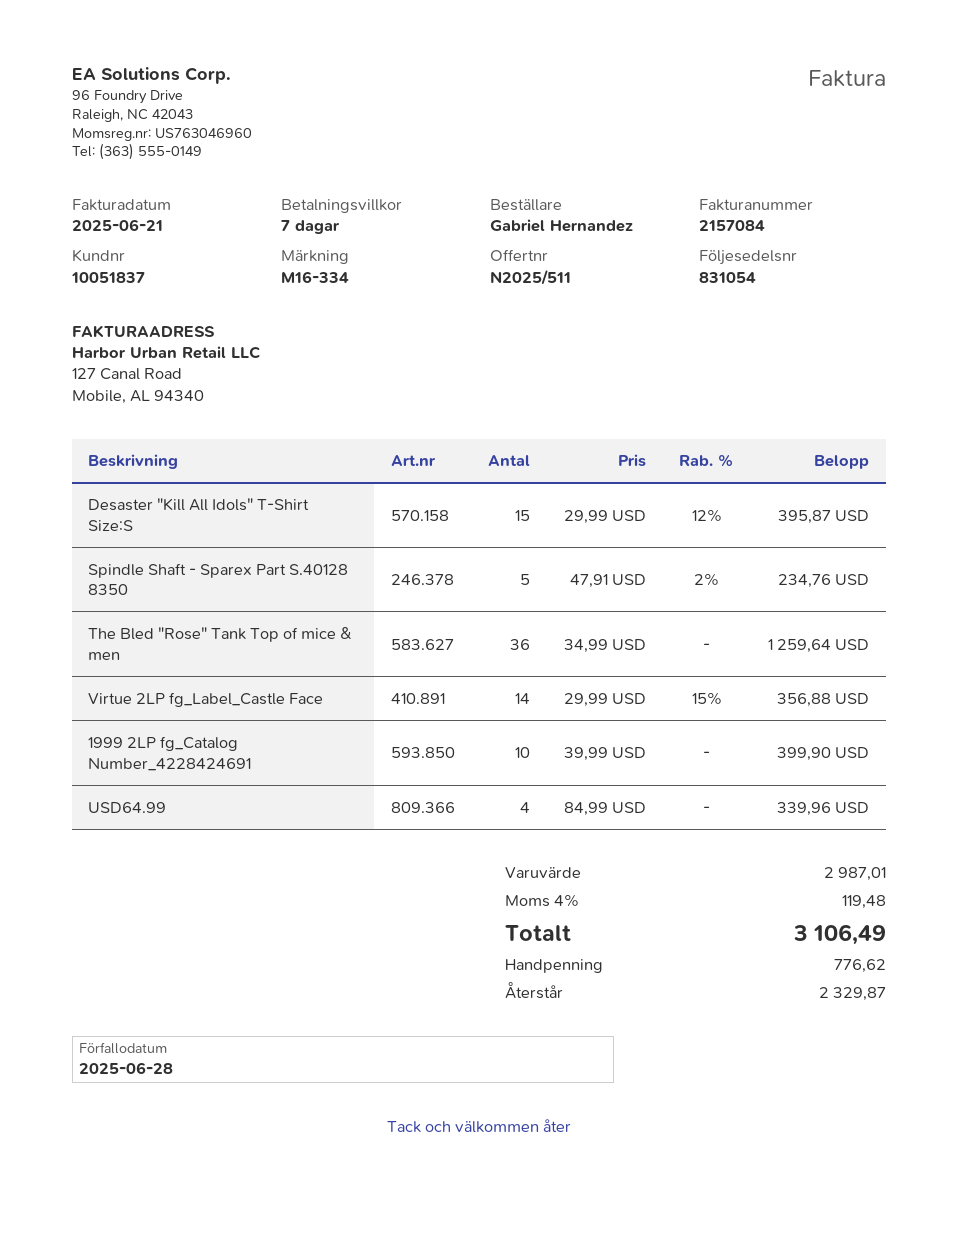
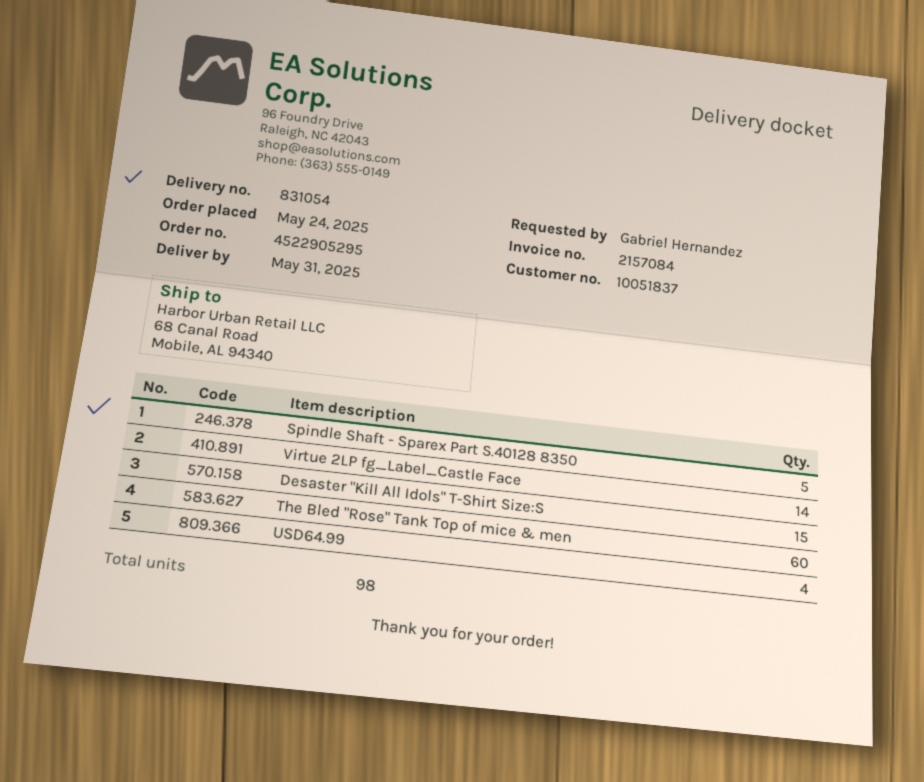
The Bled "Rose" Tank Top of mice & men: 36 -> 60
1999 2LP fg_Catalog Number_4228424691: 10 -> none

